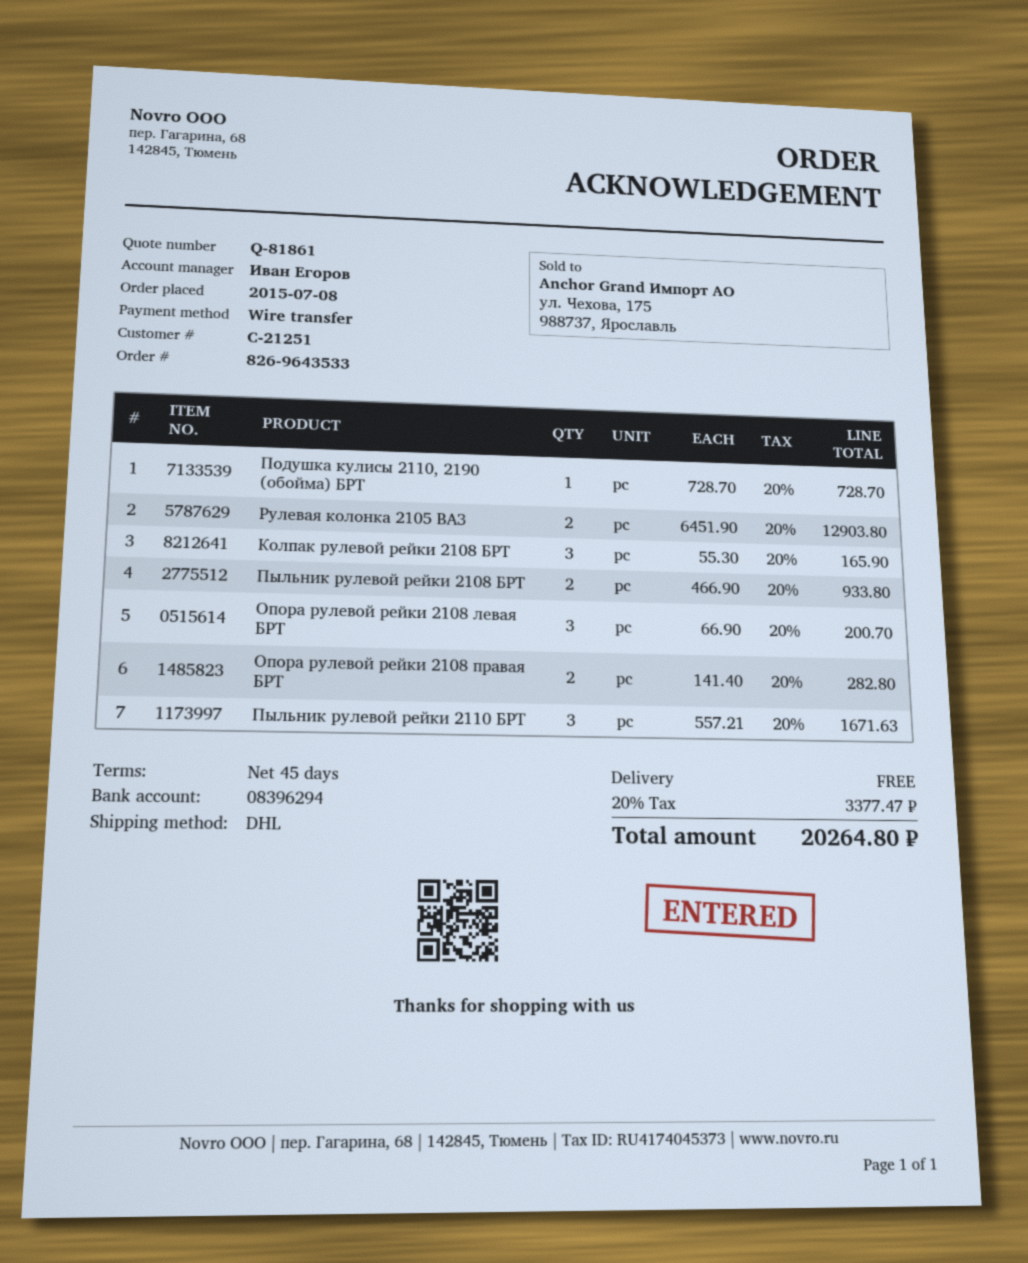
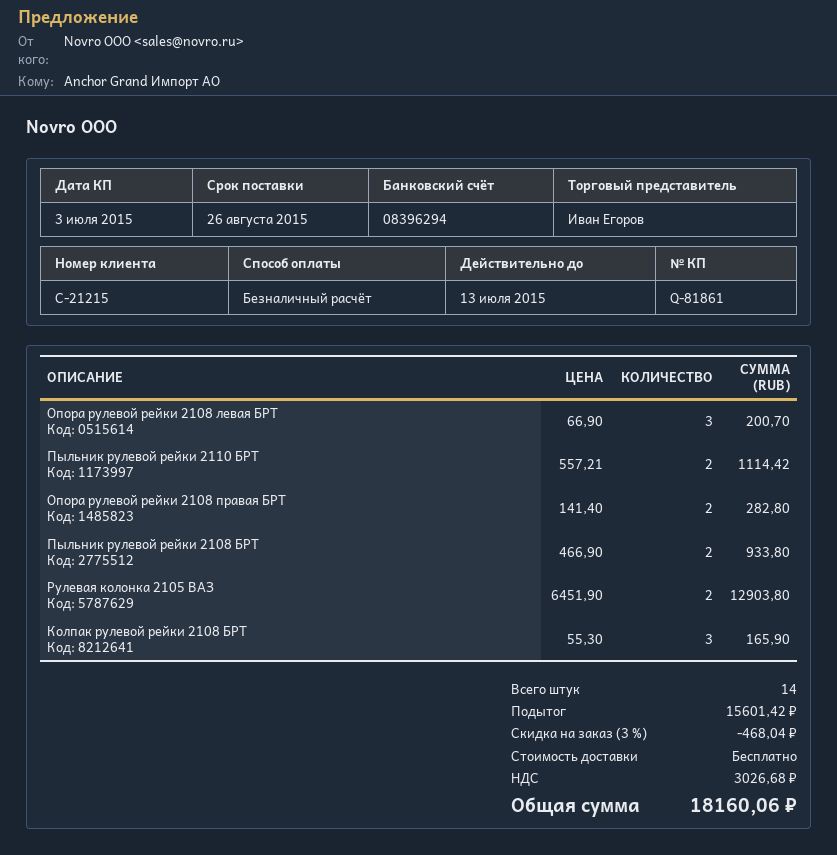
customer number: C-21251 -> C-21215
Подушка кулисы 2110, 2190 (обойма) БРТ: 1 x 728.70 = 728.70 -> none
Пыльник рулевой рейки 2110 БРТ: 3 x 557.21 = 1671.63 -> 2 x 557.21 = 1114.42
discount: none -> 3% = 468.04
tax: 3377.47 -> 3026.68
total: 20264.80 -> 18160.06

